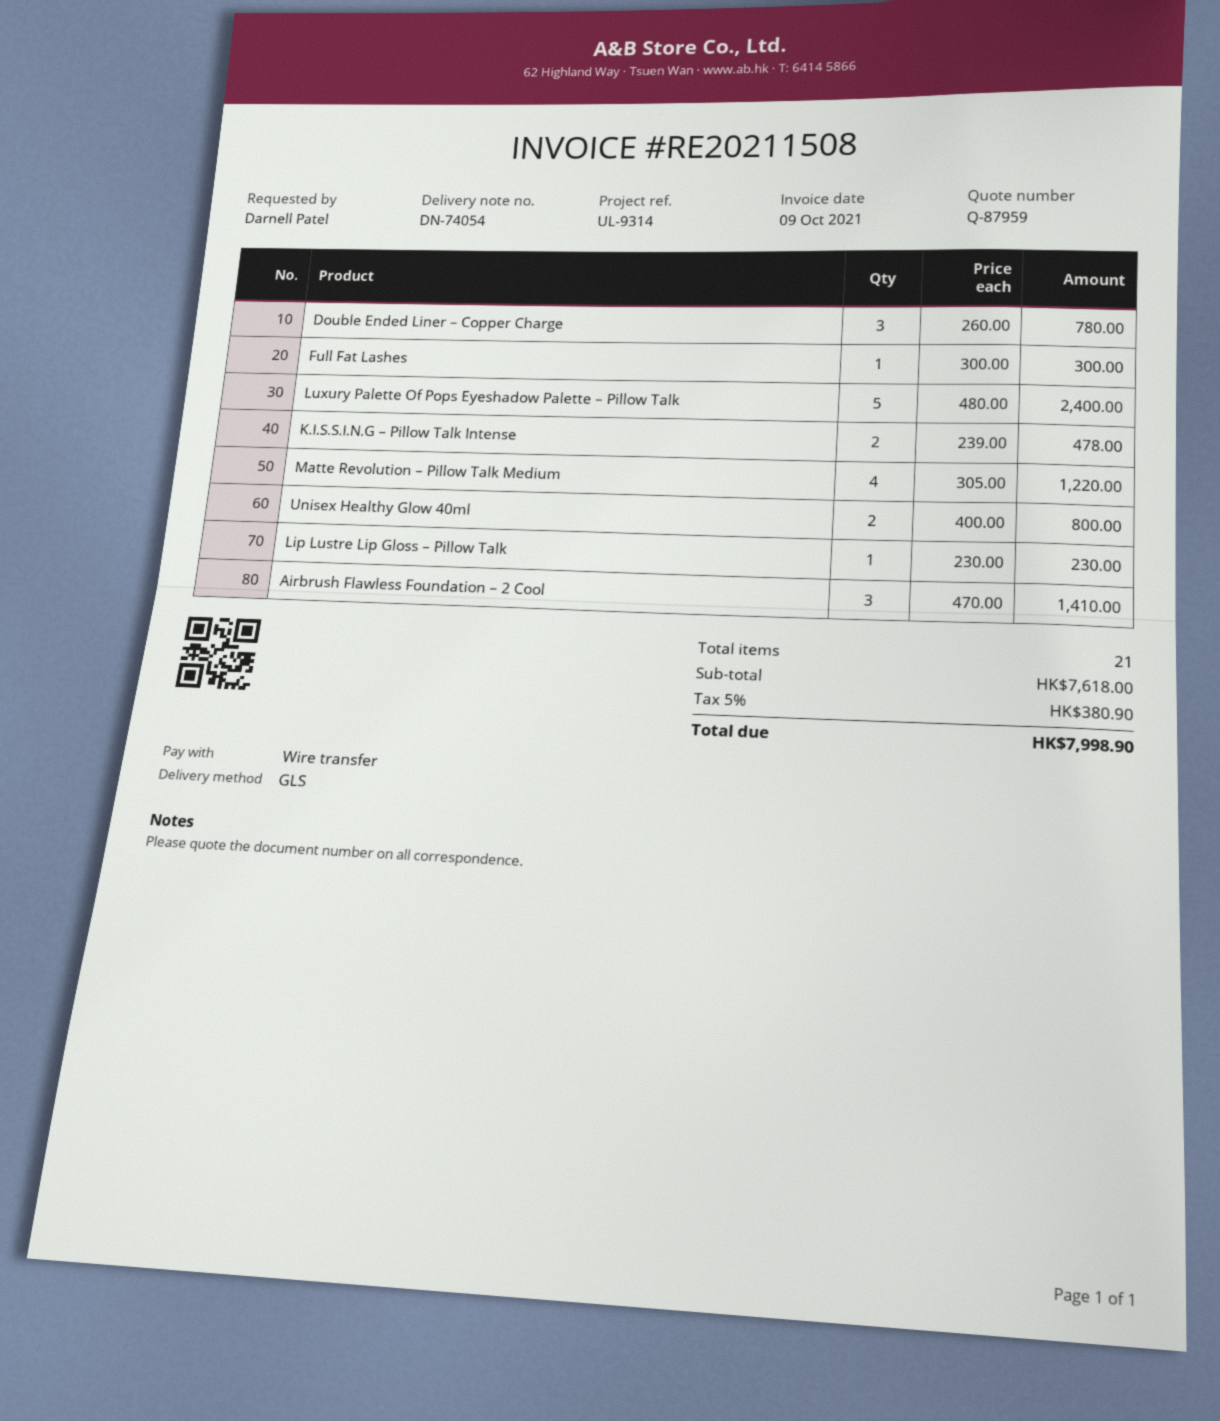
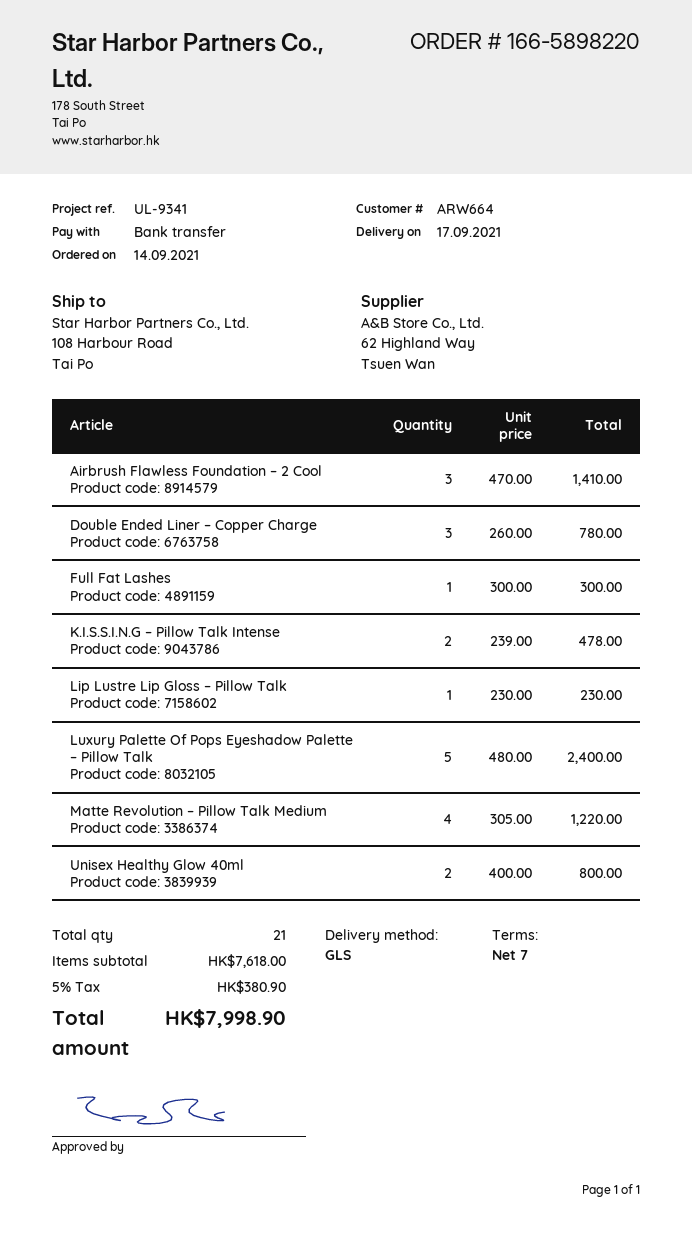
reference: UL-9314 -> UL-9341

